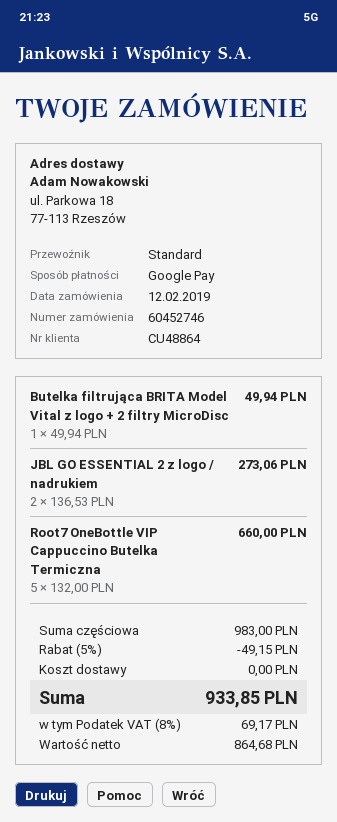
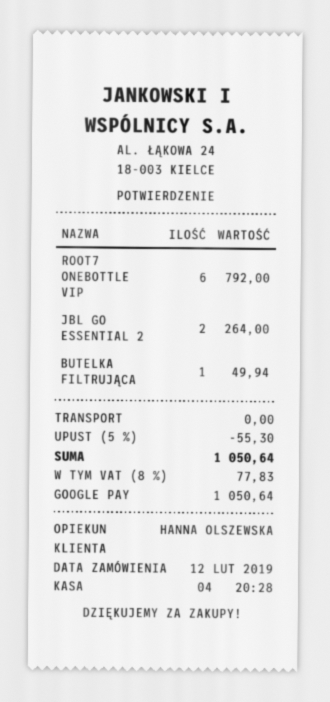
JBL GO ESSENTIAL 2 z logo / nadrukiem: 2 for 273.06 -> 2 for 264.00
Root7 OneBottle VIP Cappuccino Butelka Termiczna: 5 for 660.00 -> 6 for 792.00
discount: 5% = 49.15 -> 5% = 55.30
tax: 8% = 69.17 -> 8% = 77.83
total: 933.85 -> 1050.64

